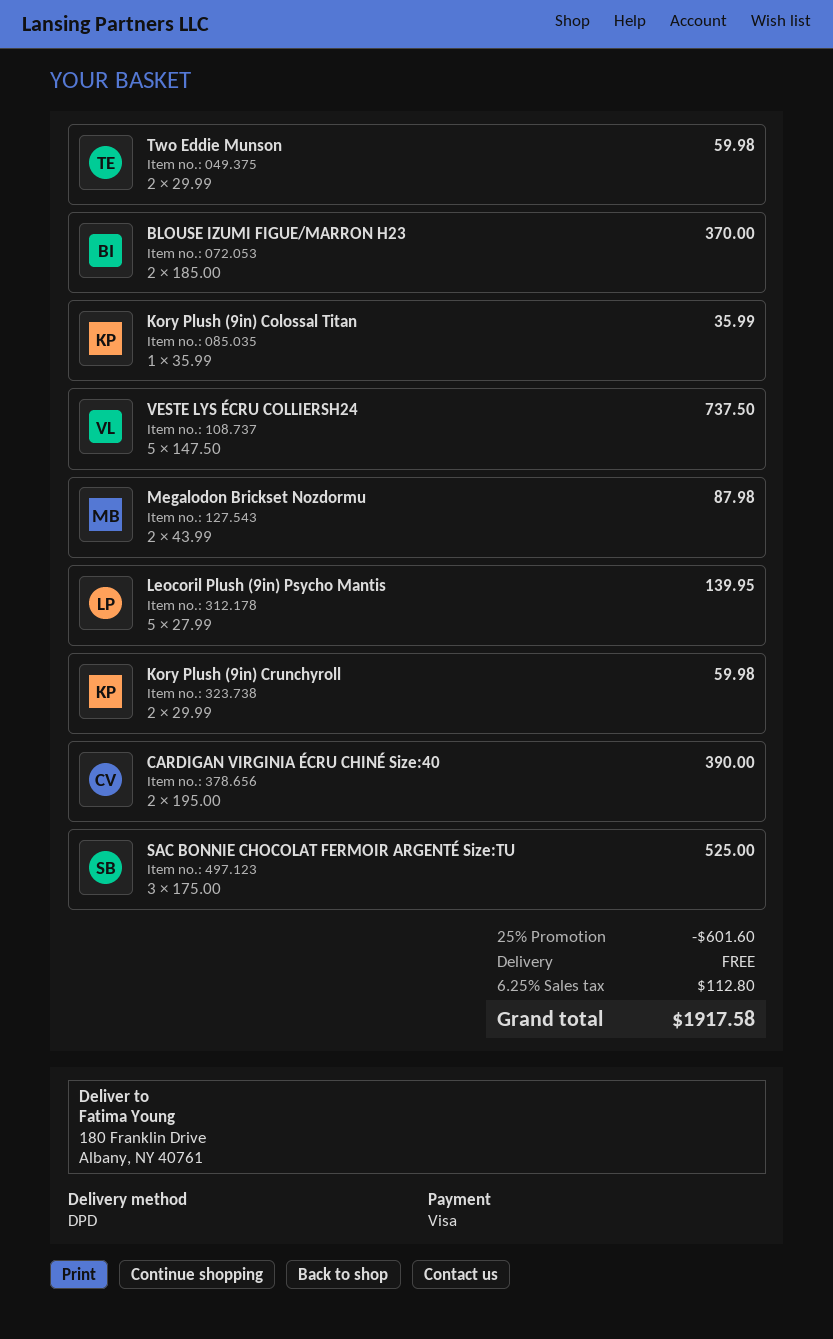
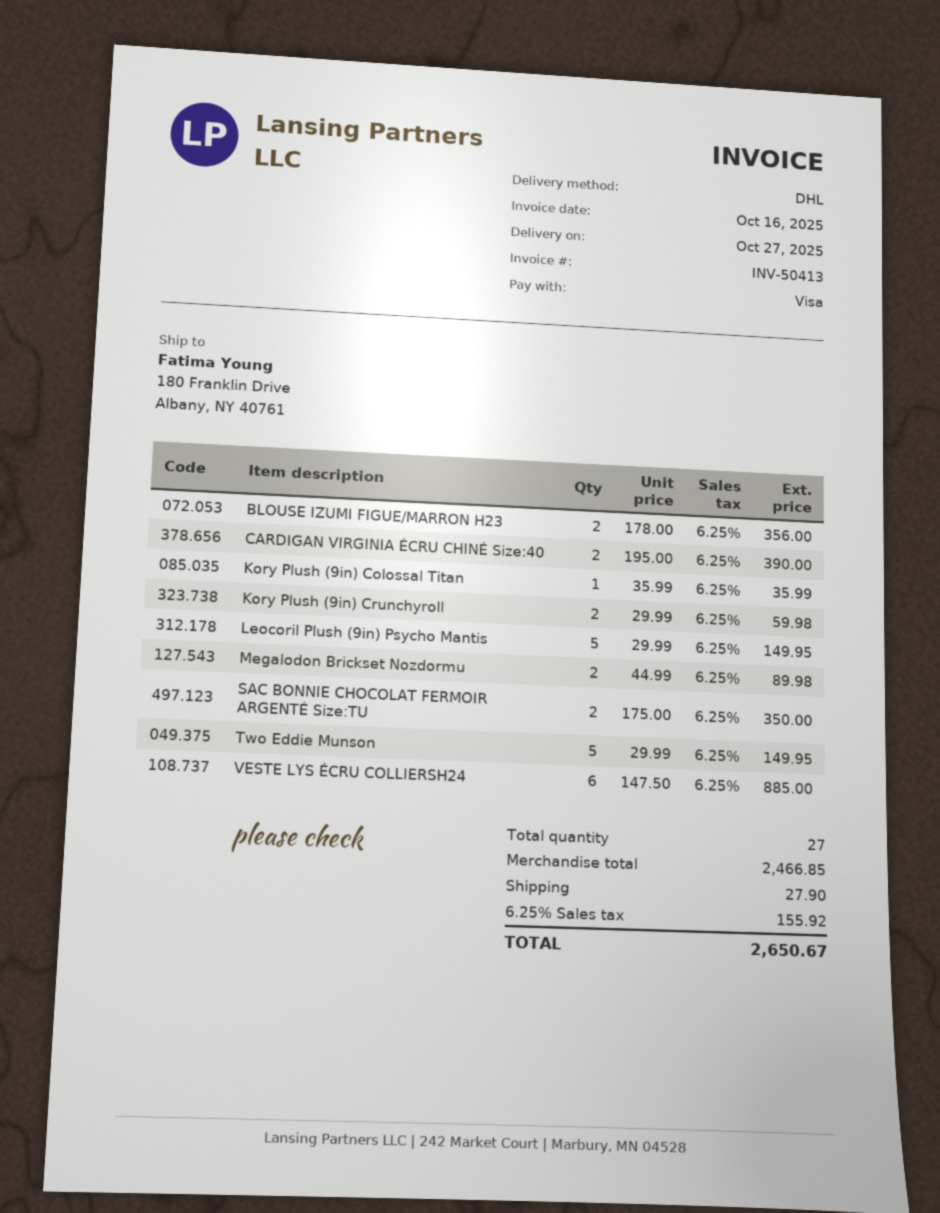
shipping method: DPD -> DHL
Two Eddie Munson: 2 x 29.99 = 59.98 -> 5 x 29.99 = 149.95
BLOUSE IZUMI FIGUE/MARRON H23: 2 x 185.00 = 370.00 -> 2 x 178.00 = 356.00
VESTE LYS ÉCRU COLLIERSH24: 5 x 147.50 = 737.50 -> 6 x 147.50 = 885.00
Megalodon Brickset Nozdormu: 2 x 43.99 = 87.98 -> 2 x 44.99 = 89.98
Leocoril Plush (9in) Psycho Mantis: 5 x 27.99 = 139.95 -> 5 x 29.99 = 149.95
SAC BONNIE CHOCOLAT FERMOIR ARGENTÉ Size:TU: 3 x 175.00 = 525.00 -> 2 x 175.00 = 350.00
discount: 25% = 601.60 -> none
shipping: 0.00 -> 27.90
tax: 6.25% = 112.80 -> 6.25% = 155.92
total: 1917.58 -> 2650.67

